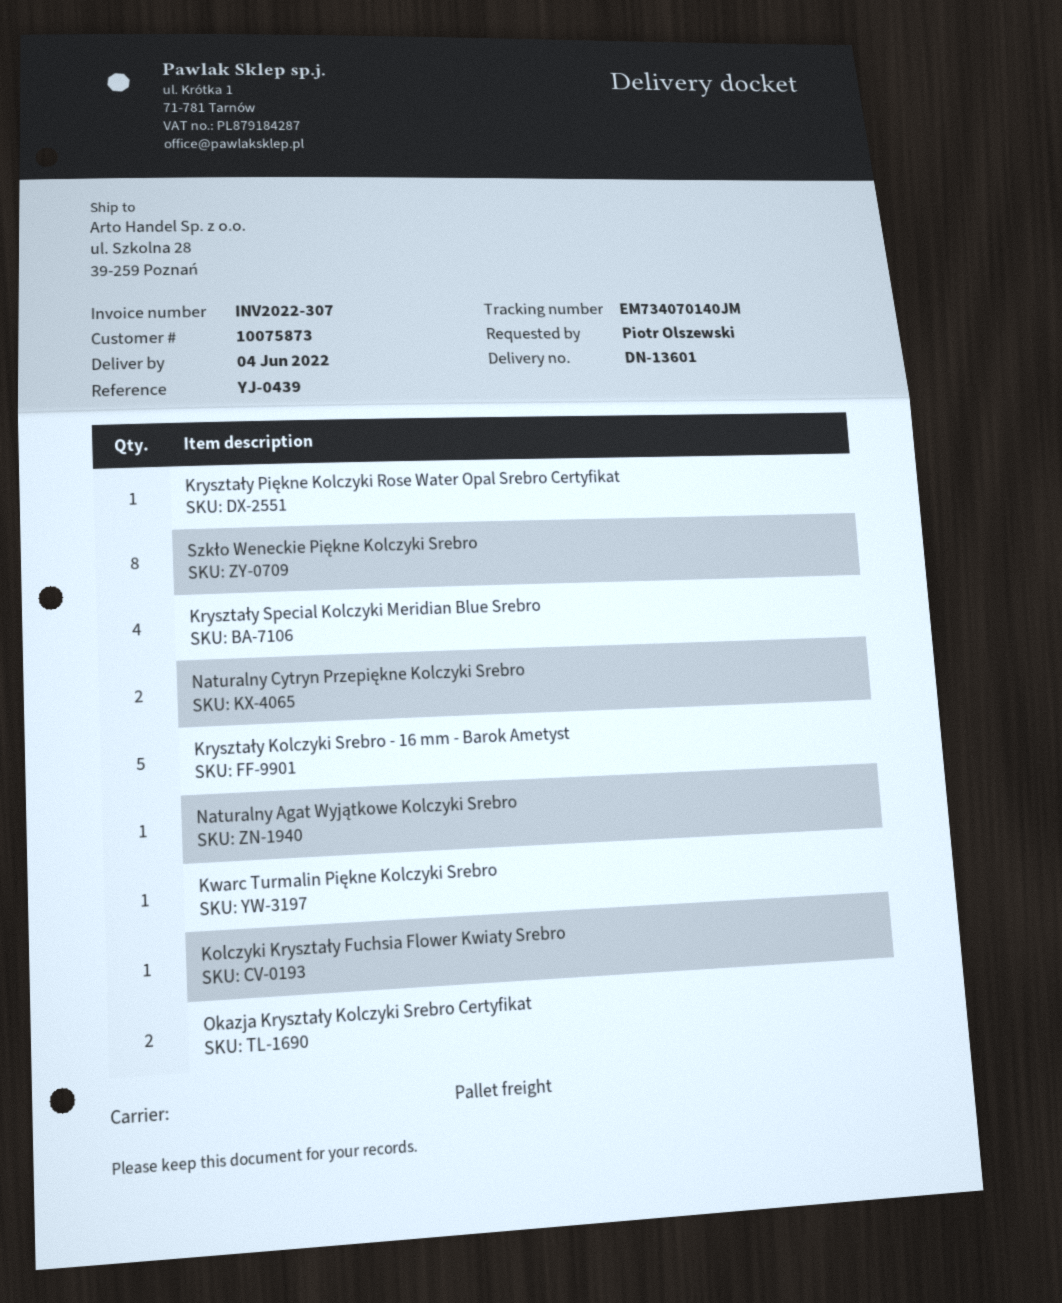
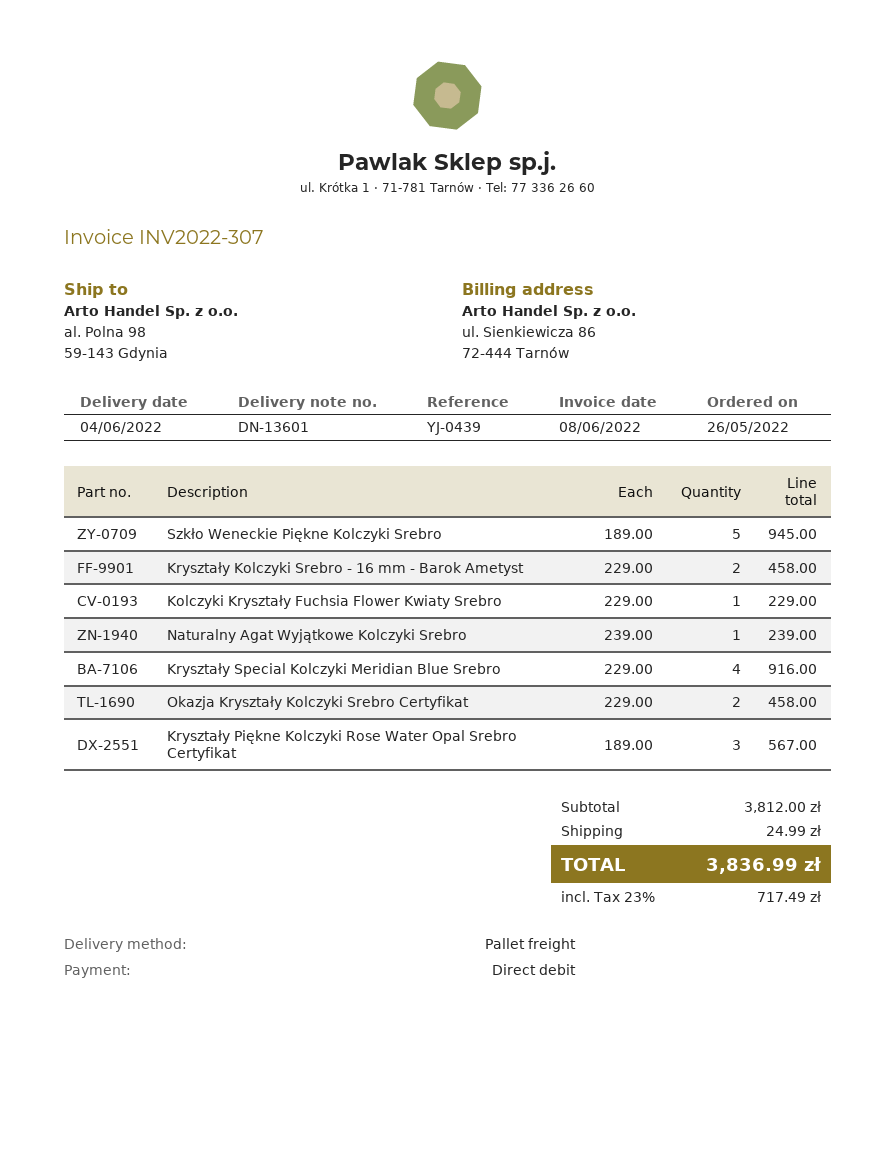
ship to: ul. Szkolna 28, 39-259 Poznań -> al. Polna 98, 59-143 Gdynia
Kryształy Piękne Kolczyki Rose Water Opal Srebro Certyfikat: 1 -> 3
Szkło Weneckie Piękne Kolczyki Srebro: 8 -> 5
Naturalny Cytryn Przepiękne Kolczyki Srebro: 2 -> none
Kryształy Kolczyki Srebro - 16 mm - Barok Ametyst: 5 -> 2
Kwarc Turmalin Piękne Kolczyki Srebro: 1 -> none

